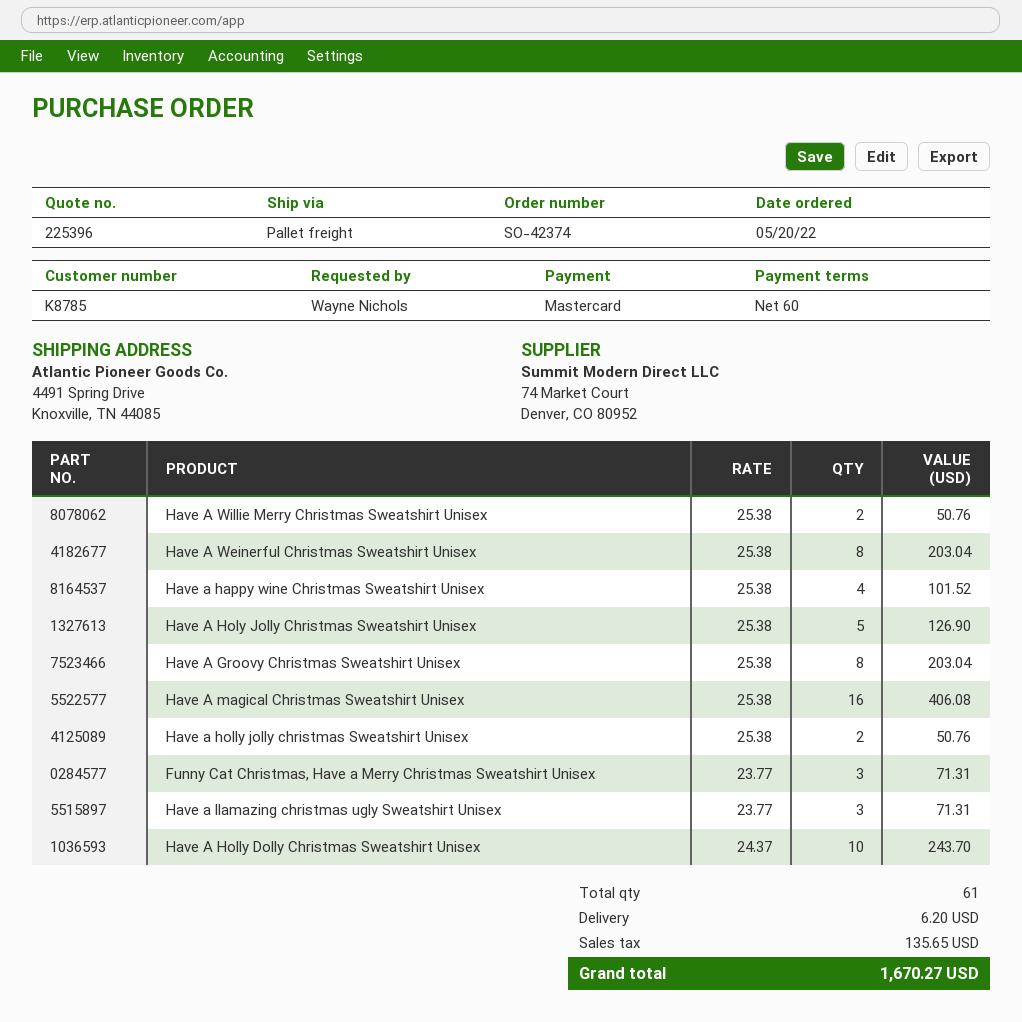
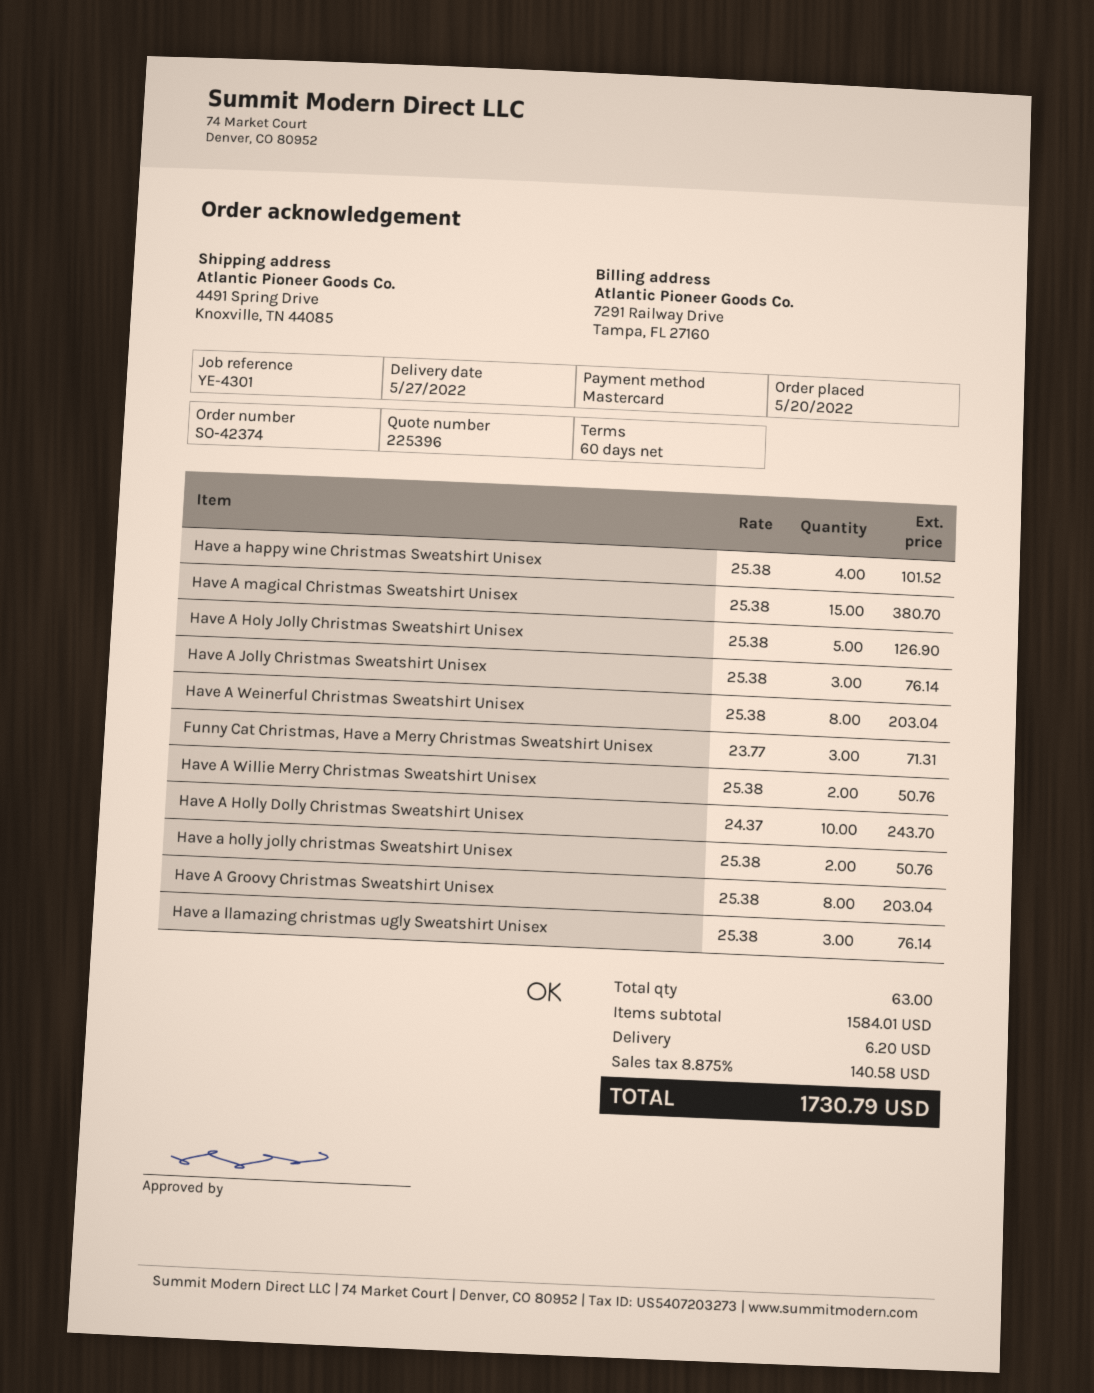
Have A magical Christmas Sweatshirt Unisex: 16 x 25.38 = 406.08 -> 15 x 25.38 = 380.70
Have a llamazing christmas ugly Sweatshirt Unisex: 3 x 23.77 = 71.31 -> 3 x 25.38 = 76.14
Have A Jolly Christmas Sweatshirt Unisex: none -> 3 x 25.38 = 76.14
total quantity: 61 -> 63
tax: 135.65 -> 140.58
total: 1670.27 -> 1730.79

